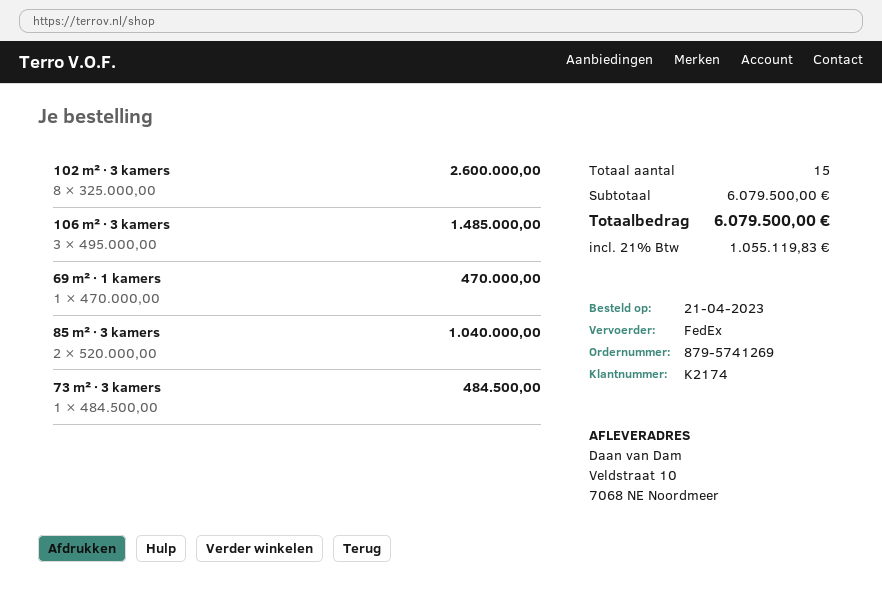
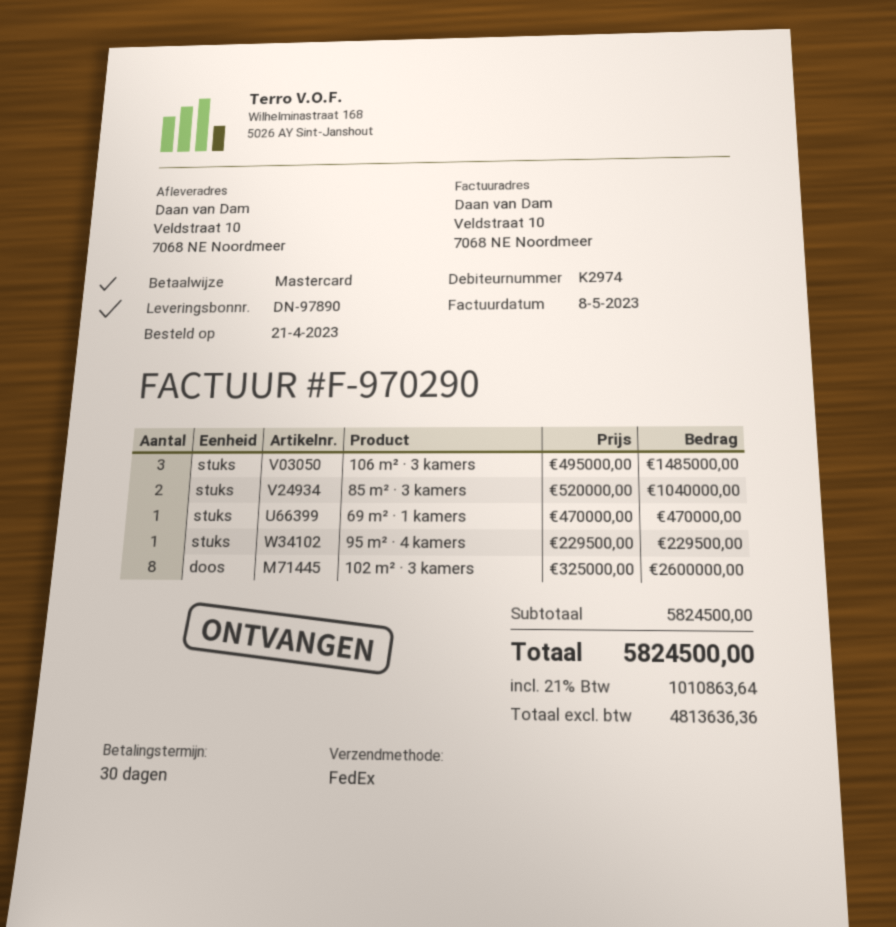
customer number: K2174 -> K2974
73 m² · 3 kamers: 1 x 484500.00 = 484500.00 -> none
95 m² · 4 kamers: none -> 1 x 229500.00 = 229500.00
subtotal: 6079500.00 -> 5824500.00
tax: 21% = 1055119.83 -> 21% = 1010863.64
total: 6079500.00 -> 5824500.00

